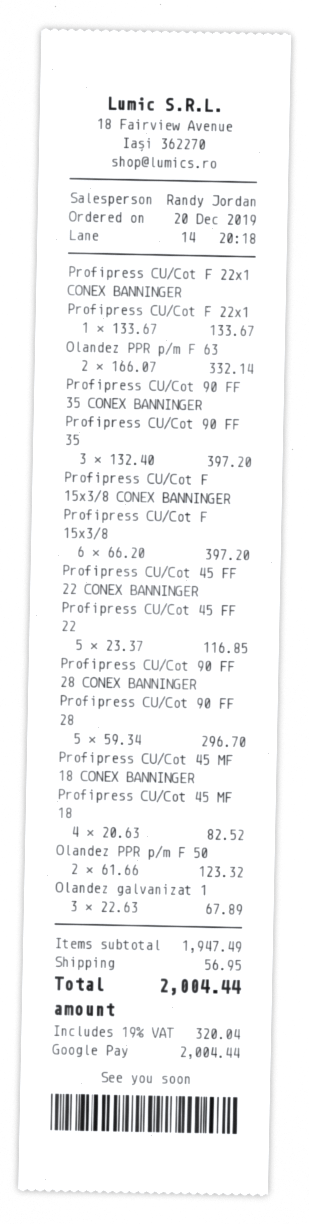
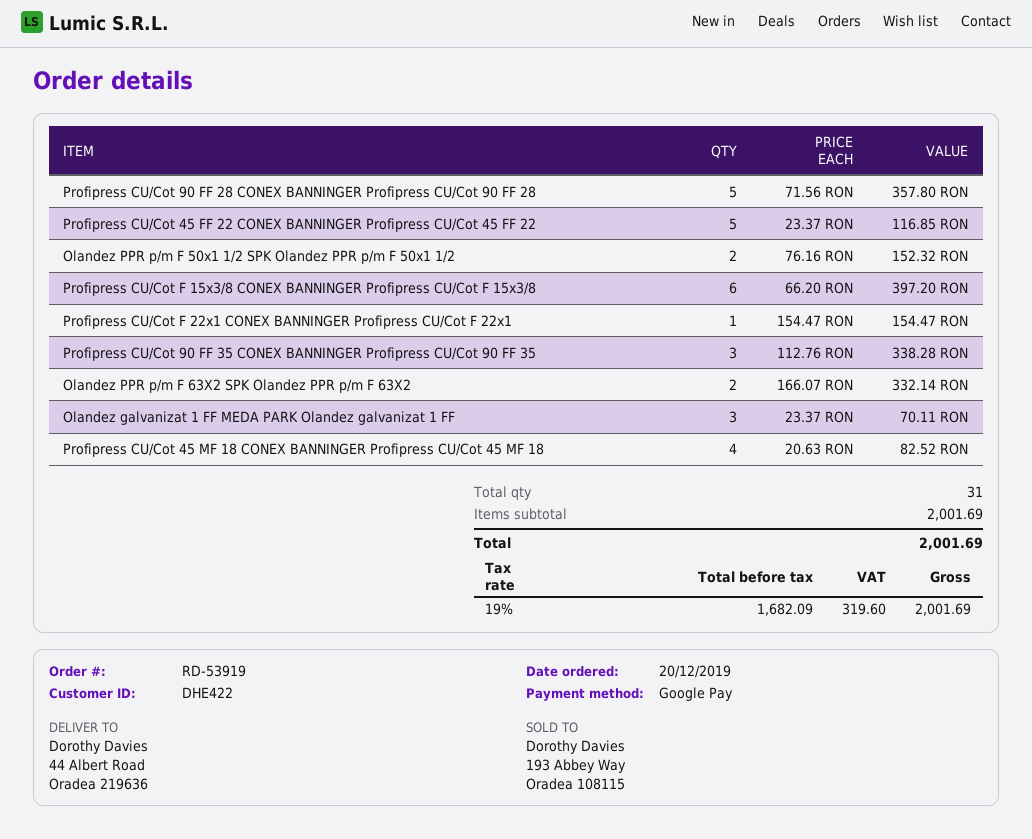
Profipress CU/Cot F 22x1 CONEX BANNINGER Profipress CU/Cot F 22x1: 1 x 133.67 = 133.67 -> 1 x 154.47 = 154.47
Profipress CU/Cot 90 FF 35 CONEX BANNINGER Profipress CU/Cot 90 FF 35: 3 x 132.40 = 397.20 -> 3 x 112.76 = 338.28
Profipress CU/Cot 90 FF 28 CONEX BANNINGER Profipress CU/Cot 90 FF 28: 5 x 59.34 = 296.70 -> 5 x 71.56 = 357.80
Olandez PPR p/m F 50: 2 x 61.66 = 123.32 -> 2 x 76.16 = 152.32
Olandez galvanizat 1: 3 x 22.63 = 67.89 -> 3 x 23.37 = 70.11
subtotal: 1947.49 -> 2001.69
shipping: 56.95 -> none
tax: 19% = 320.04 -> 19% = 319.60
total: 2004.44 -> 2001.69

